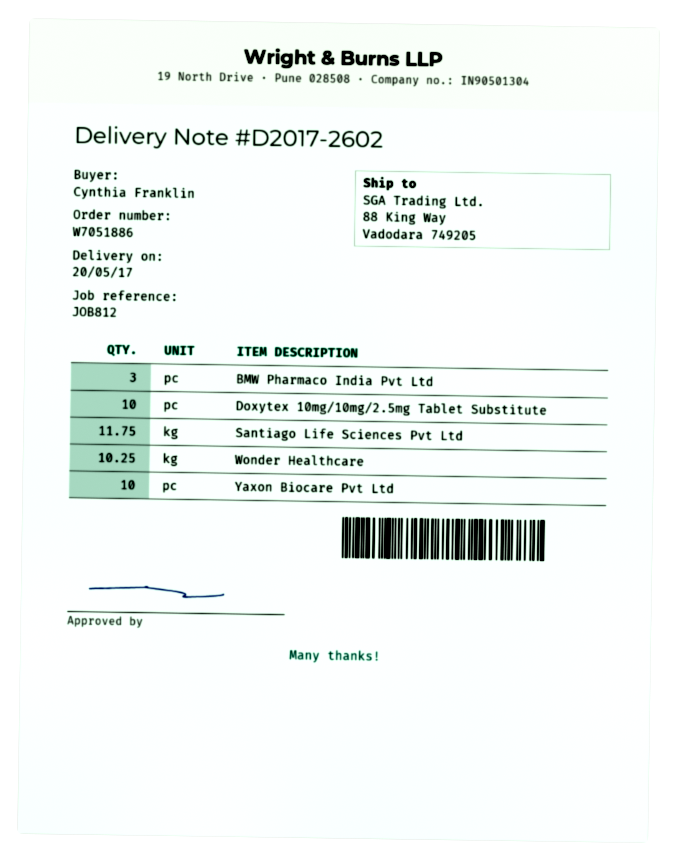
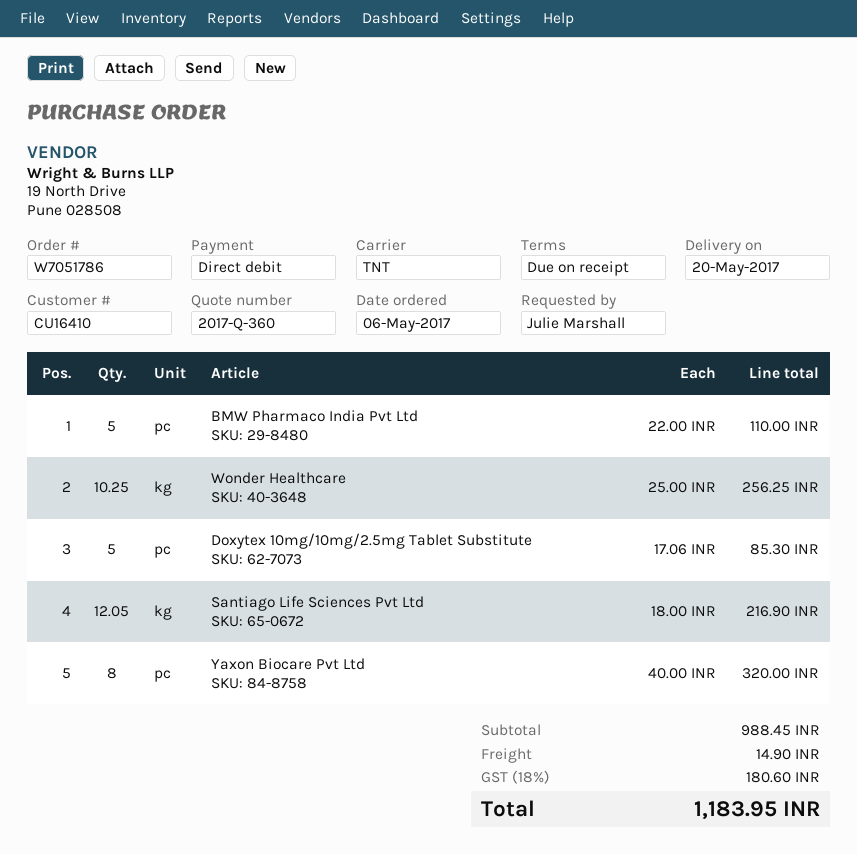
order number: W7051886 -> W7051786
ordered by: Cynthia Franklin -> Julie Marshall
BMW Pharmaco India Pvt Ltd: 3 -> 5
Doxytex 10mg/10mg/2.5mg Tablet Substitute: 10 -> 5
Santiago Life Sciences Pvt Ltd: 11.75 -> 12.05
Yaxon Biocare Pvt Ltd: 10 -> 8

